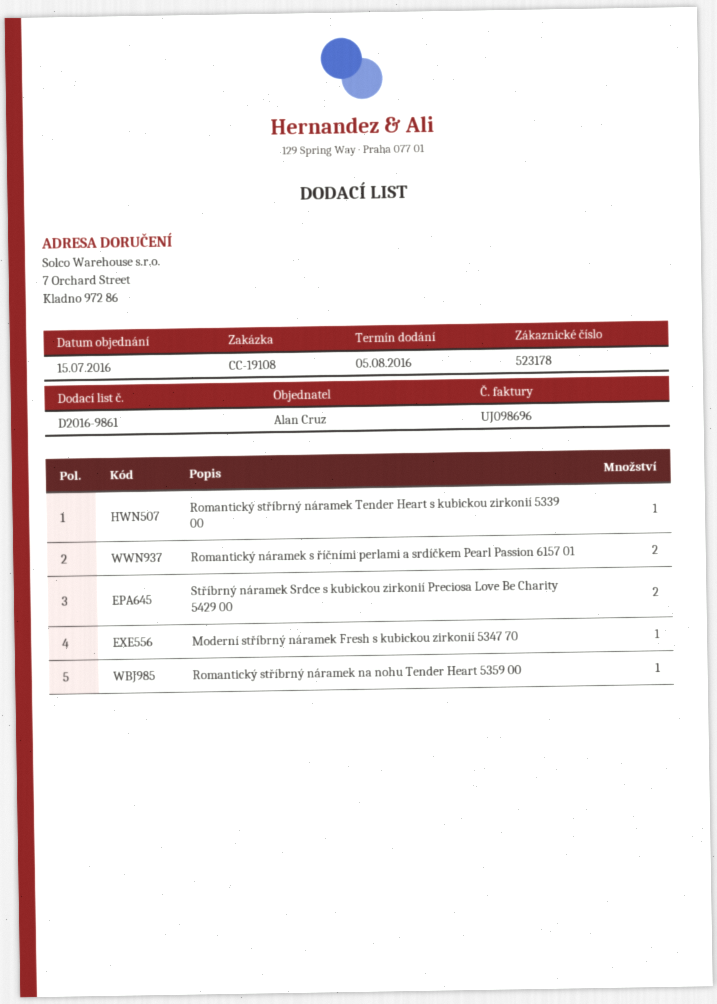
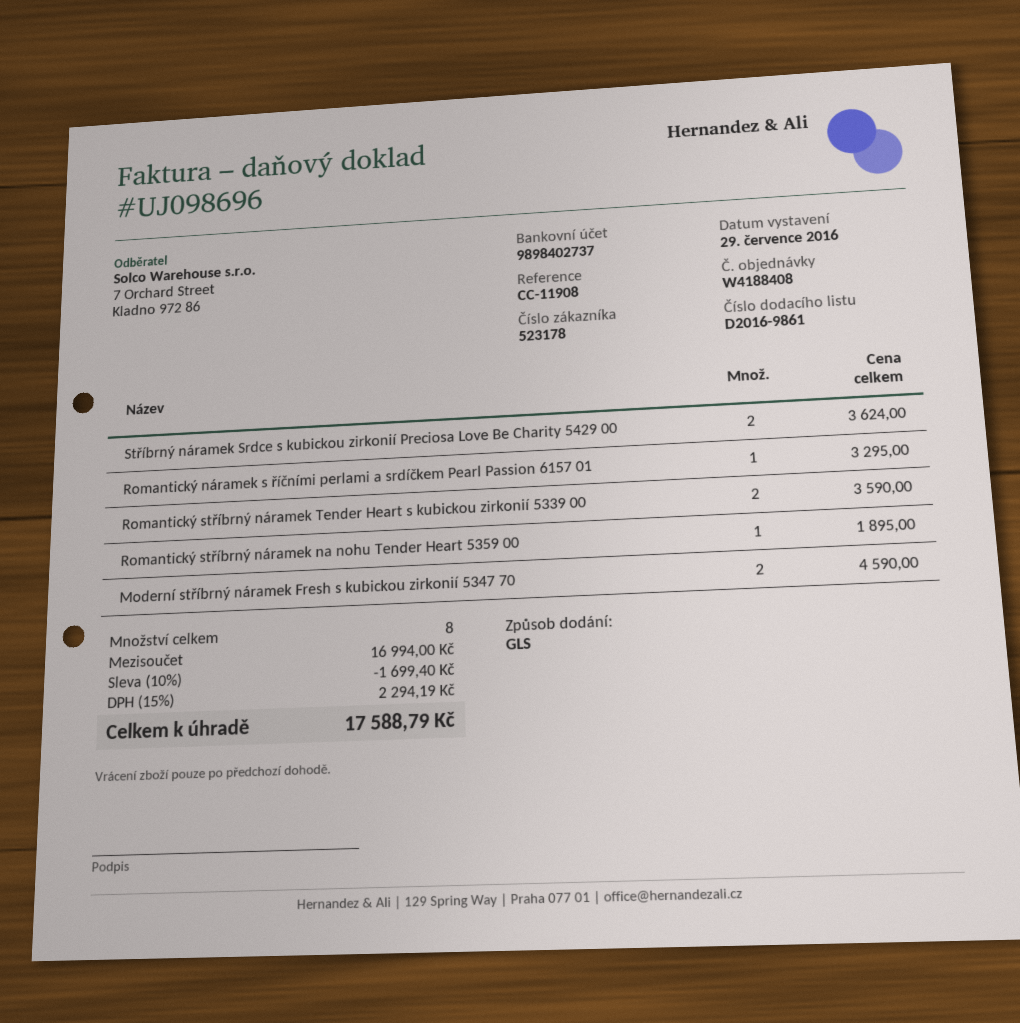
reference: CC-19108 -> CC-11908
Romantický stříbrný náramek Tender Heart s kubickou zirkonií 5339 00: 1 -> 2
Romantický náramek s říčními perlami a srdíčkem Pearl Passion 6157 01: 2 -> 1
Moderní stříbrný náramek Fresh s kubickou zirkonií 5347 70: 1 -> 2

